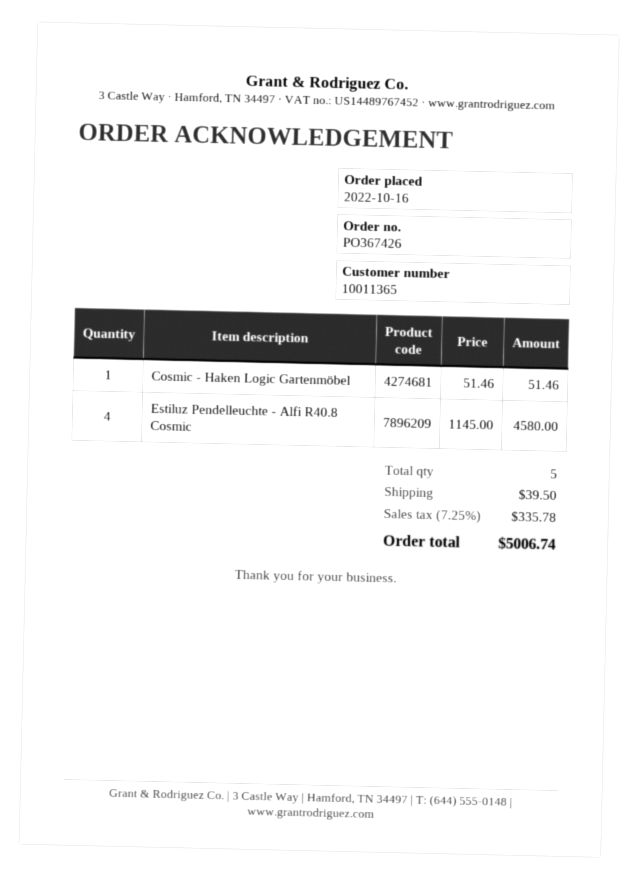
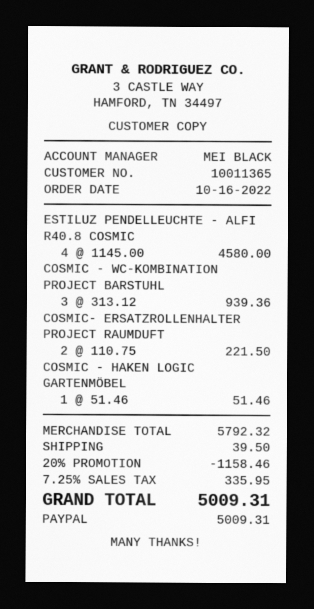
COSMIC - WC-KOMBINATION PROJECT BARSTUHL: none -> 3 x 313.12 = 939.36
COSMIC- ERSATZROLLENHALTER PROJECT RAUMDUFT: none -> 2 x 110.75 = 221.50
discount: none -> 20% = 1158.46
tax: 7.25% = 335.78 -> 7.25% = 335.95
total: 5006.74 -> 5009.31

